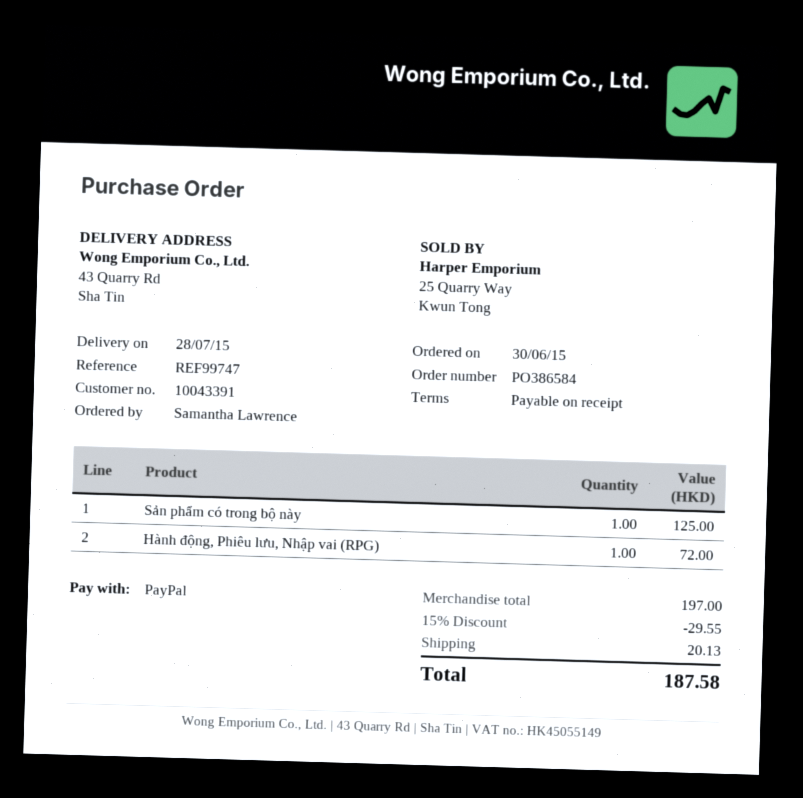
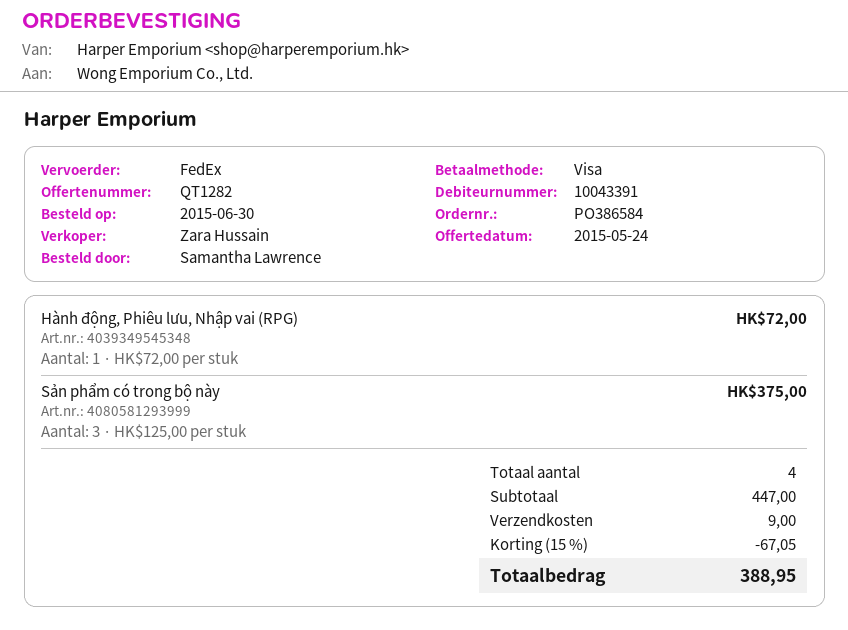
payment method: PayPal -> Visa
Sản phẩm có trong bộ này: 1 for 125.00 -> 3 for 375.00
subtotal: 197.00 -> 447.00
discount: 15% = 29.55 -> 15% = 67.05
shipping: 20.13 -> 9.00
total: 187.58 -> 388.95

